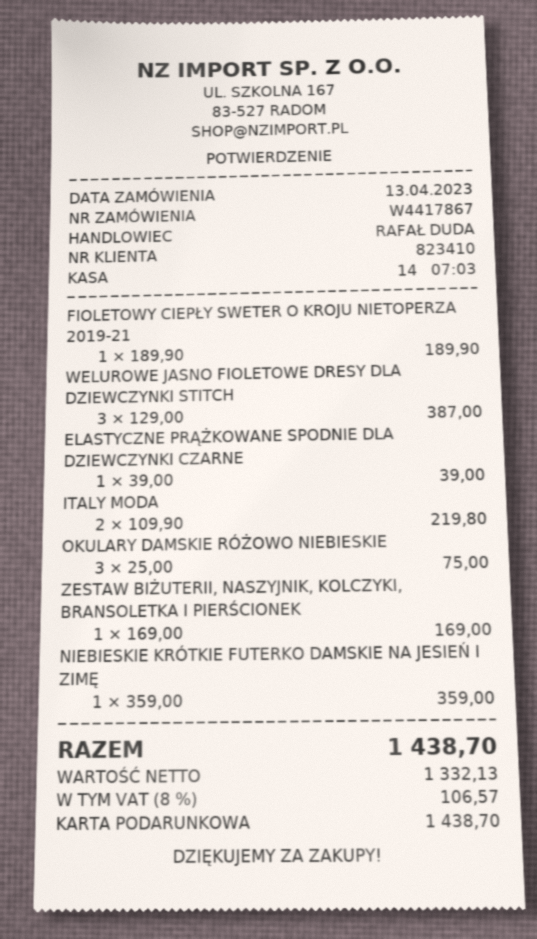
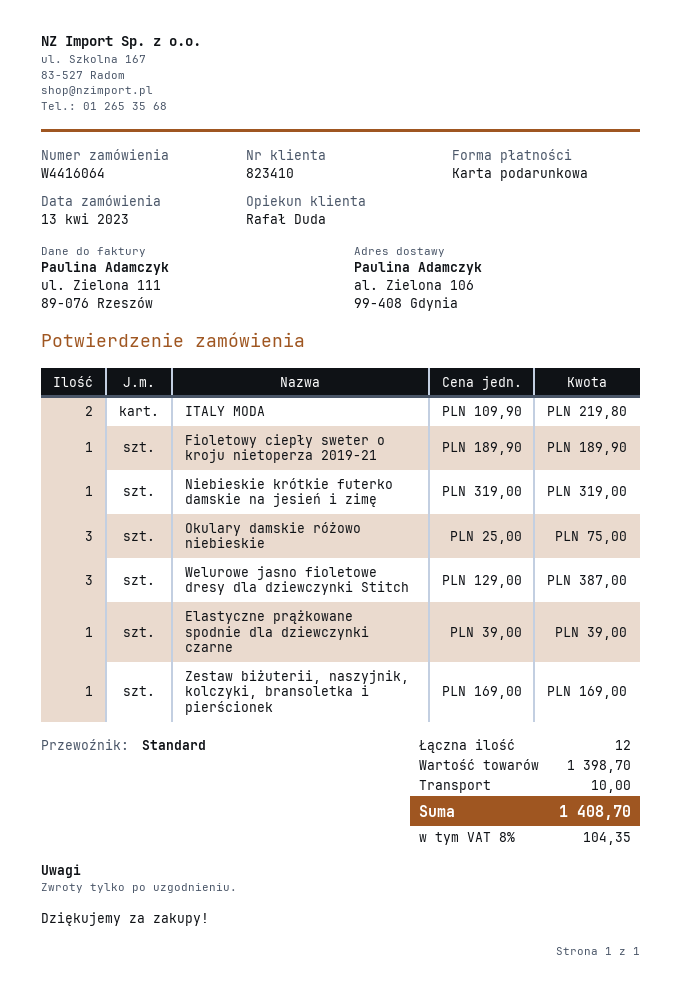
order number: W4417867 -> W4416064
NIEBIESKIE KRÓTKIE FUTERKO DAMSKIE NA JESIEŃ I ZIMĘ: 1 x 359.00 = 359.00 -> 1 x 319.00 = 319.00
shipping: none -> 10.00
tax: 8% = 106.57 -> 8% = 104.35
total: 1438.70 -> 1408.70

